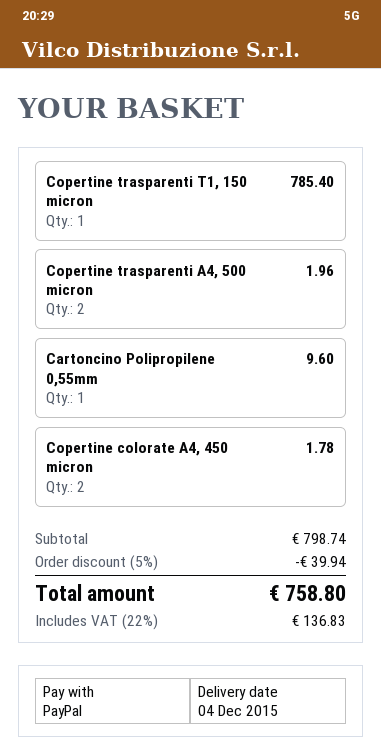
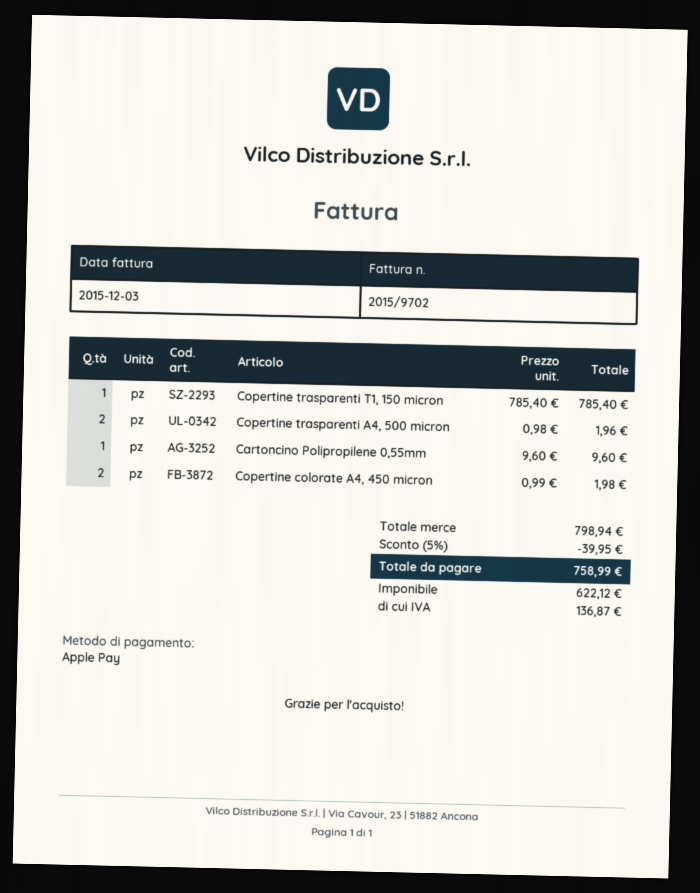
payment method: PayPal -> Apple Pay
Copertine colorate A4, 450 micron: 2 for 1.78 -> 2 for 1.98
subtotal: 798.74 -> 798.94
discount: 5% = 39.94 -> 5% = 39.95
tax: 136.83 -> 136.87
total: 758.80 -> 758.99

